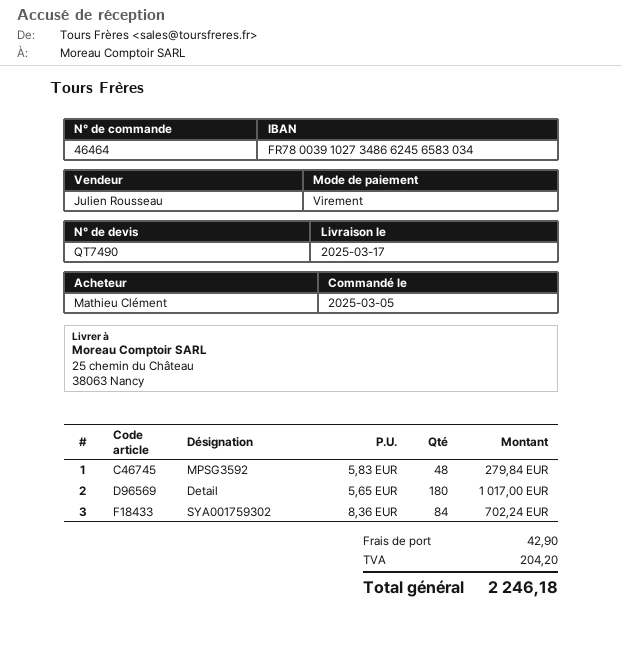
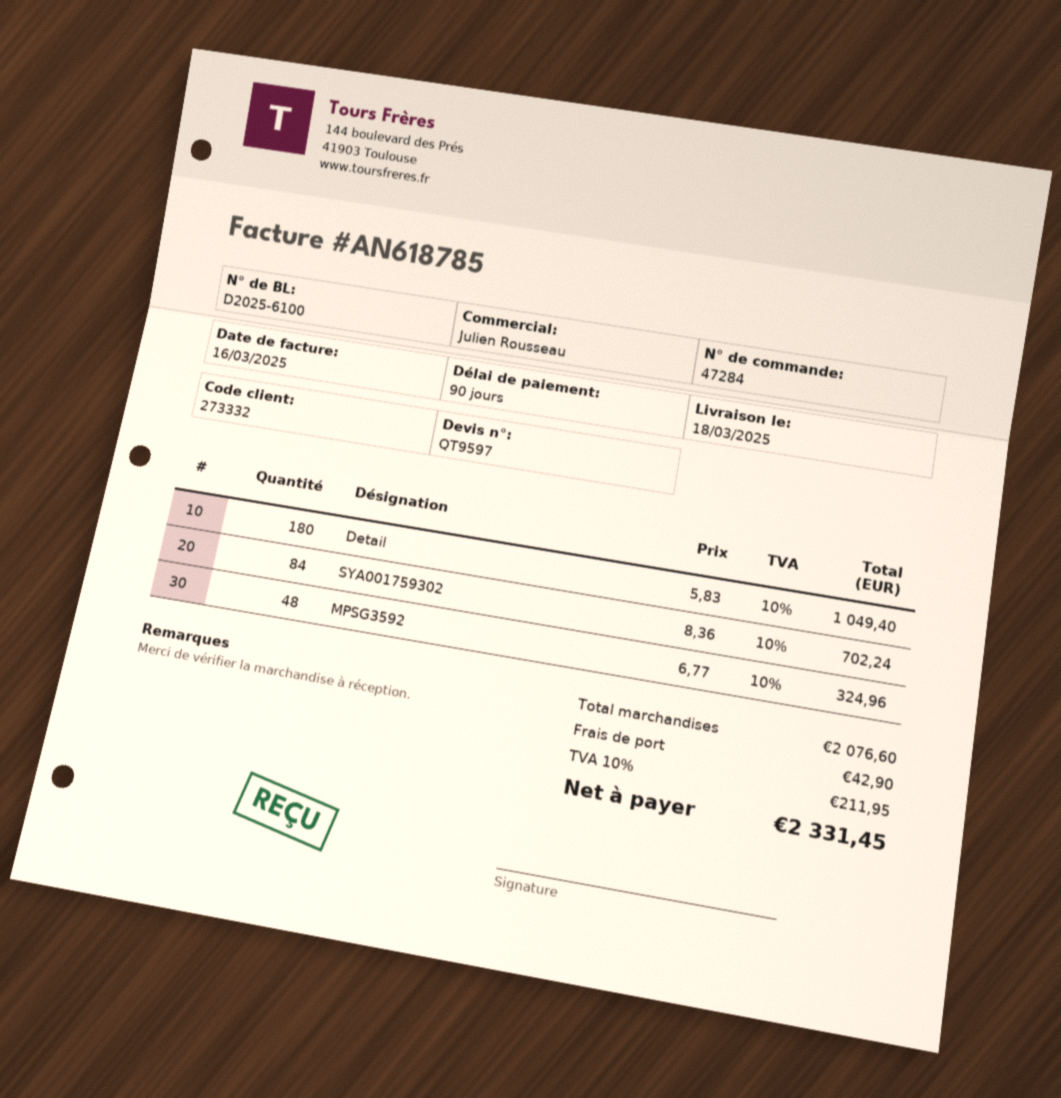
quote number: QT7490 -> QT9597
order number: 46464 -> 47284
delivery date: 2025-03-17 -> 2025-03-18
MPSG3592: 48 x 5.83 = 279.84 -> 48 x 6.77 = 324.96
Detail: 180 x 5.65 = 1017.00 -> 180 x 5.83 = 1049.40
tax: 204.20 -> 211.95
total: 2246.18 -> 2331.45

